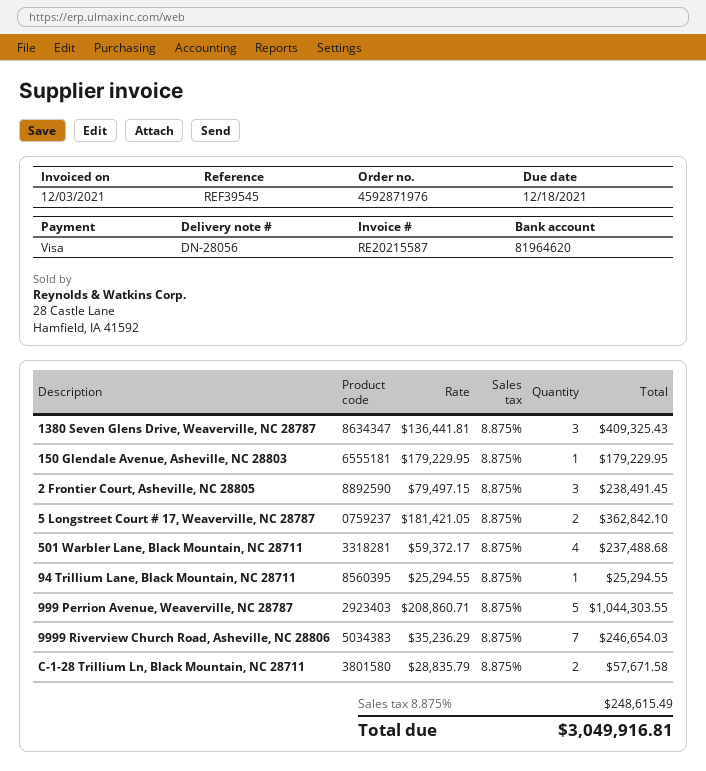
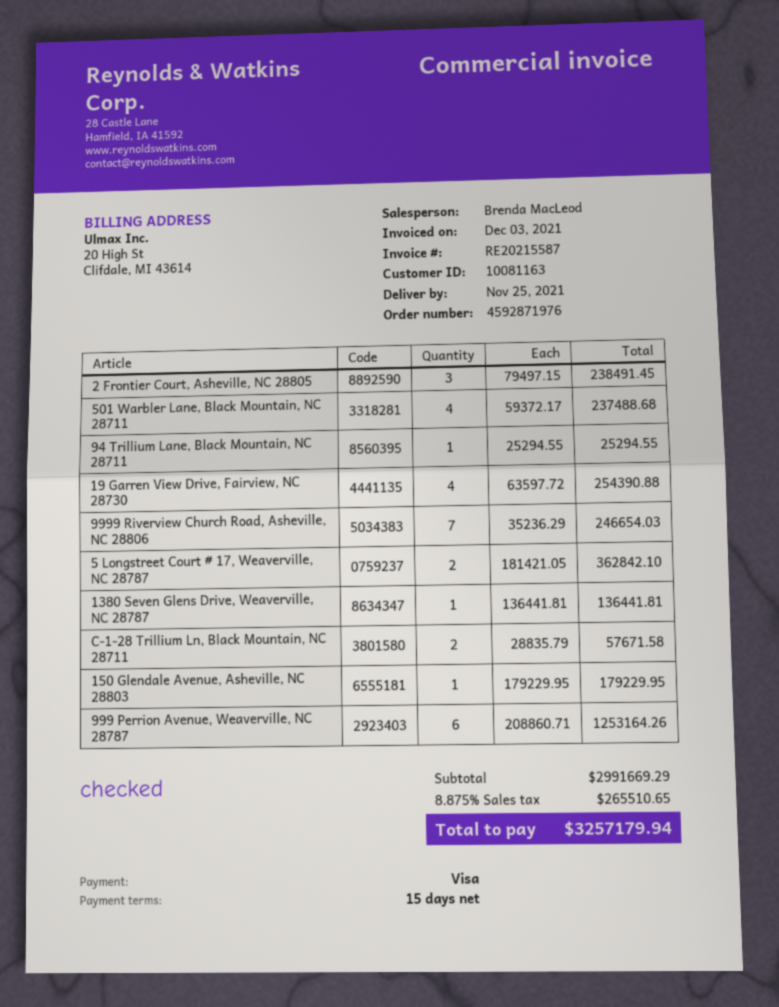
1380 Seven Glens Drive, Weaverville, NC 28787: 3 x 136441.81 = 409325.43 -> 1 x 136441.81 = 136441.81
999 Perrion Avenue, Weaverville, NC 28787: 5 x 208860.71 = 1044303.55 -> 6 x 208860.71 = 1253164.26
19 Garren View Drive, Fairview, NC 28730: none -> 4 x 63597.72 = 254390.88
tax: 8.875% = 248615.49 -> 8.875% = 265510.65
total: 3049916.81 -> 3257179.94

